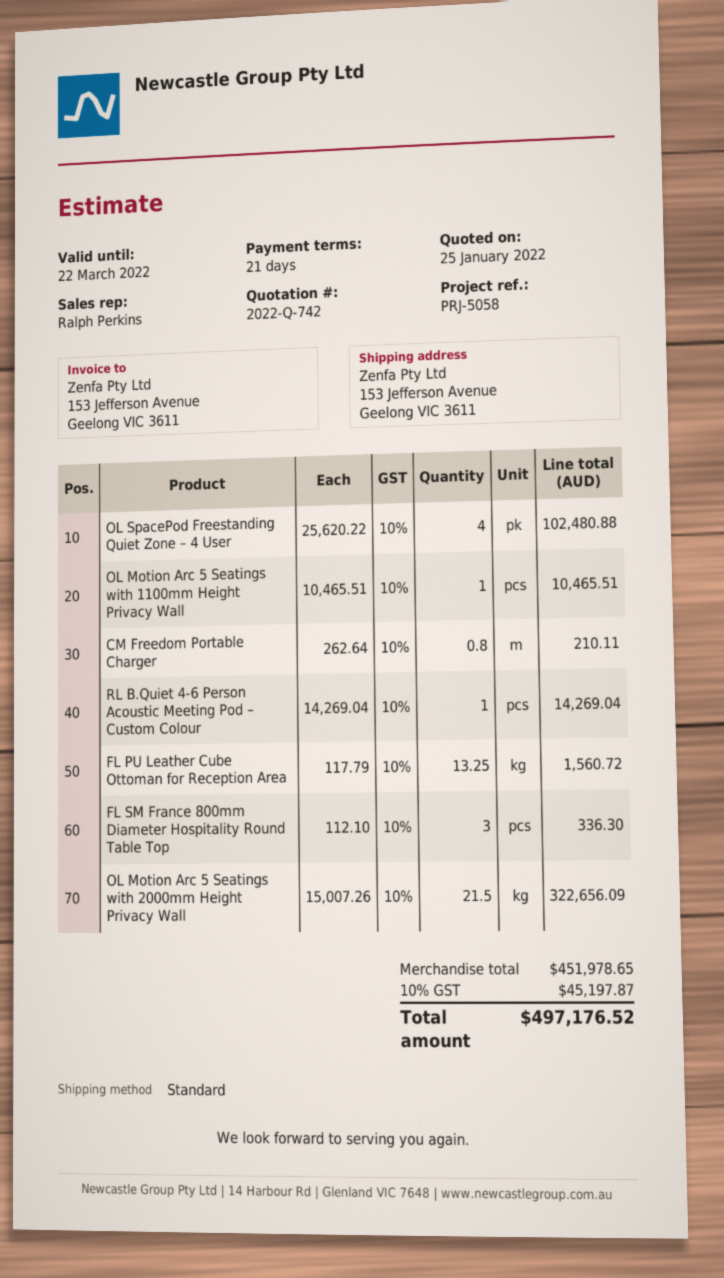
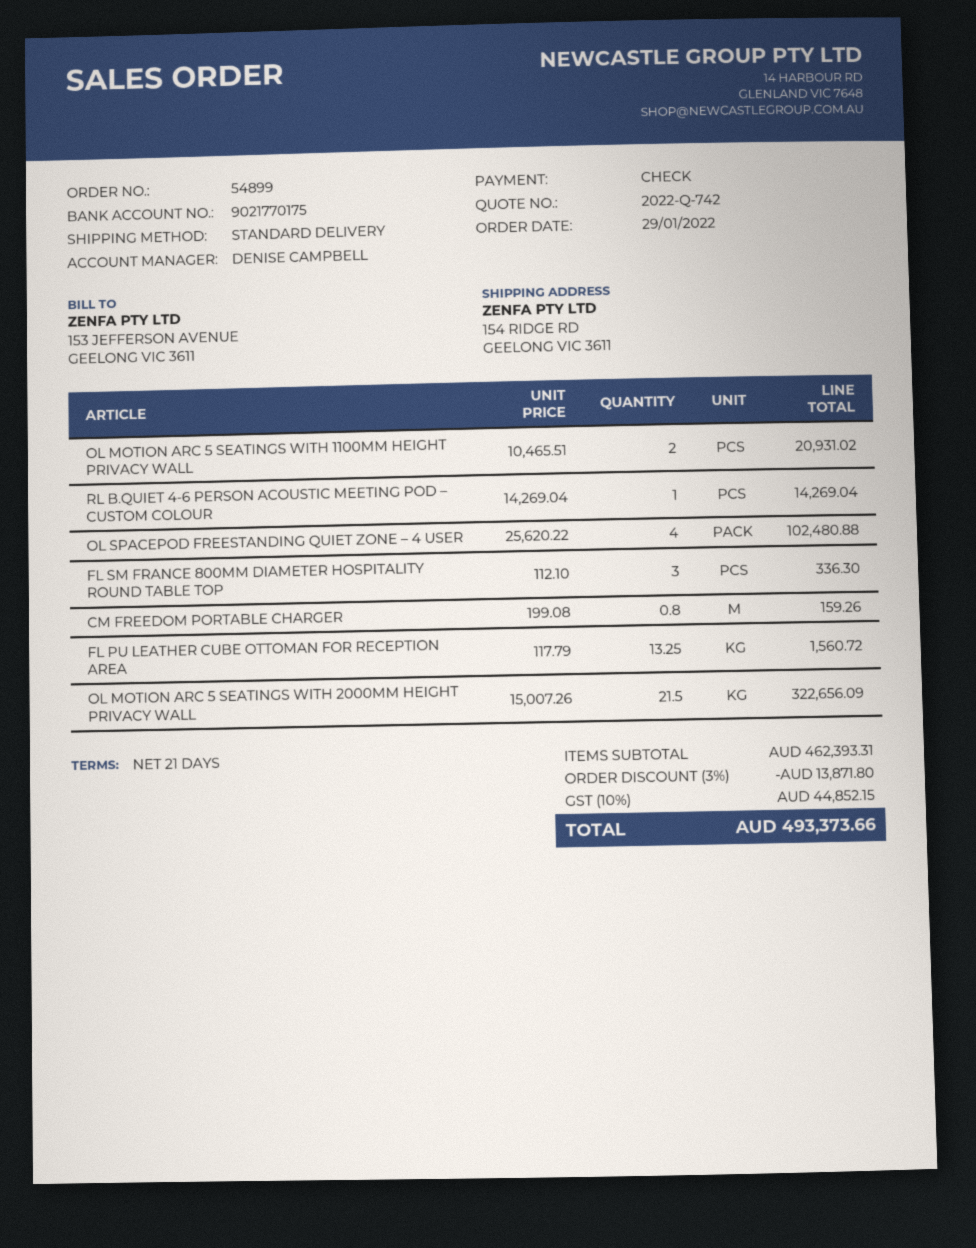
sales rep: Ralph Perkins -> DENISE CAMPBELL
ship to: 153 Jefferson Avenue, Geelong VIC 3611 -> 154 RIDGE RD, GEELONG VIC 3611
OL Motion Arc 5 Seatings with 1100mm Height Privacy Wall: 1 x 10465.51 = 10465.51 -> 2 x 10465.51 = 20931.02
CM Freedom Portable Charger: 0.8 x 262.64 = 210.11 -> 0.8 x 199.08 = 159.26
subtotal: 451978.65 -> 462393.31
discount: none -> 3% = 13871.80
tax: 10% = 45197.87 -> 10% = 44852.15
total: 497176.52 -> 493373.66

